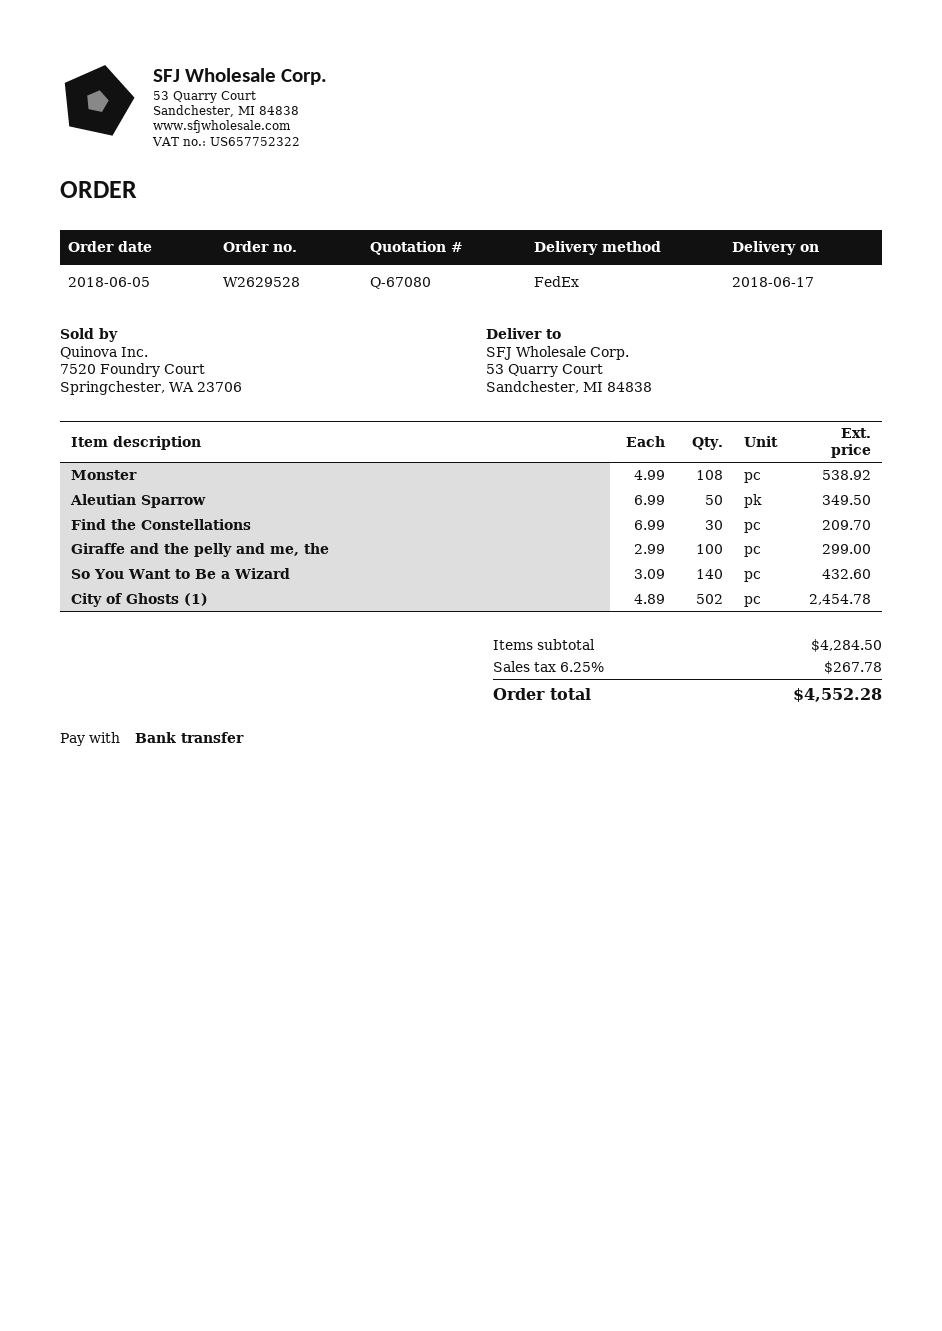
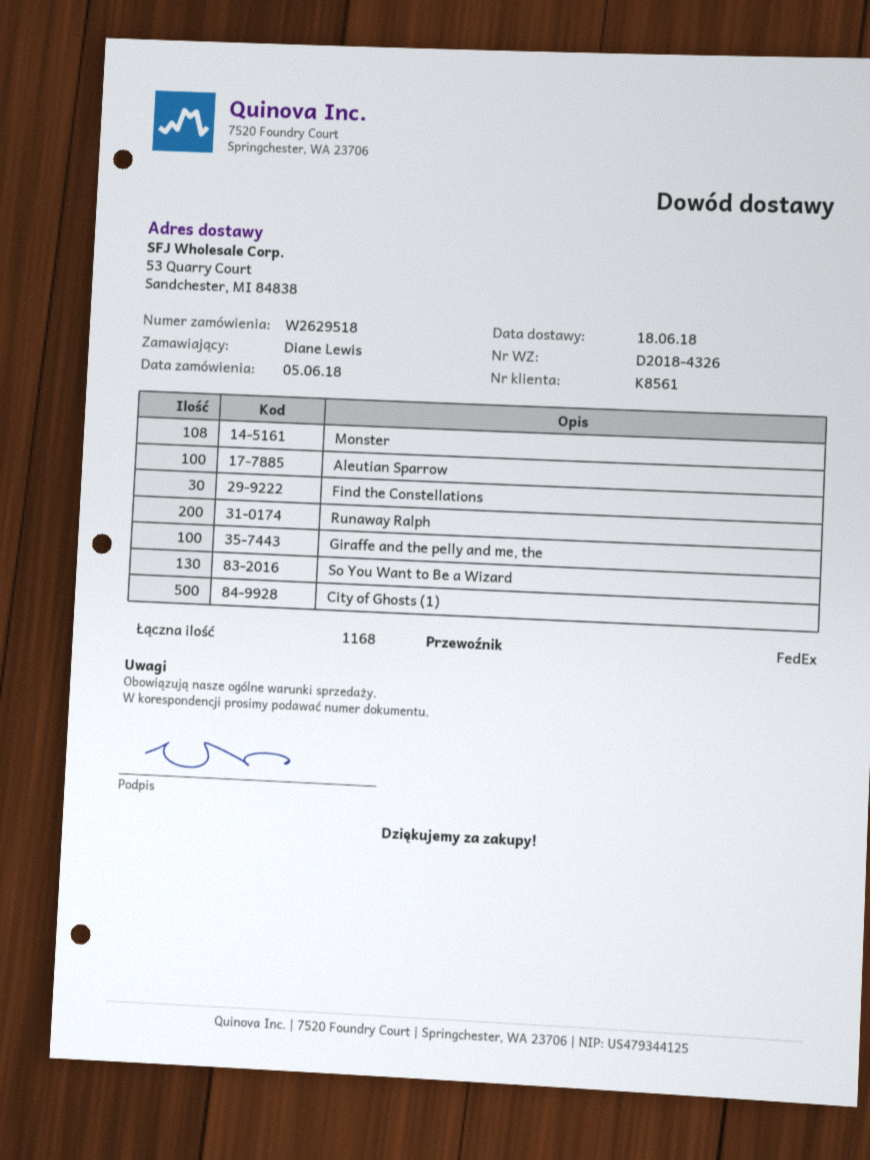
order number: W2629528 -> W2629518
delivery date: 2018-06-17 -> 2018-06-18
Aleutian Sparrow: 50 -> 100
So You Want to Be a Wizard: 140 -> 130
City of Ghosts (1): 502 -> 500
Runaway Ralph: none -> 200

